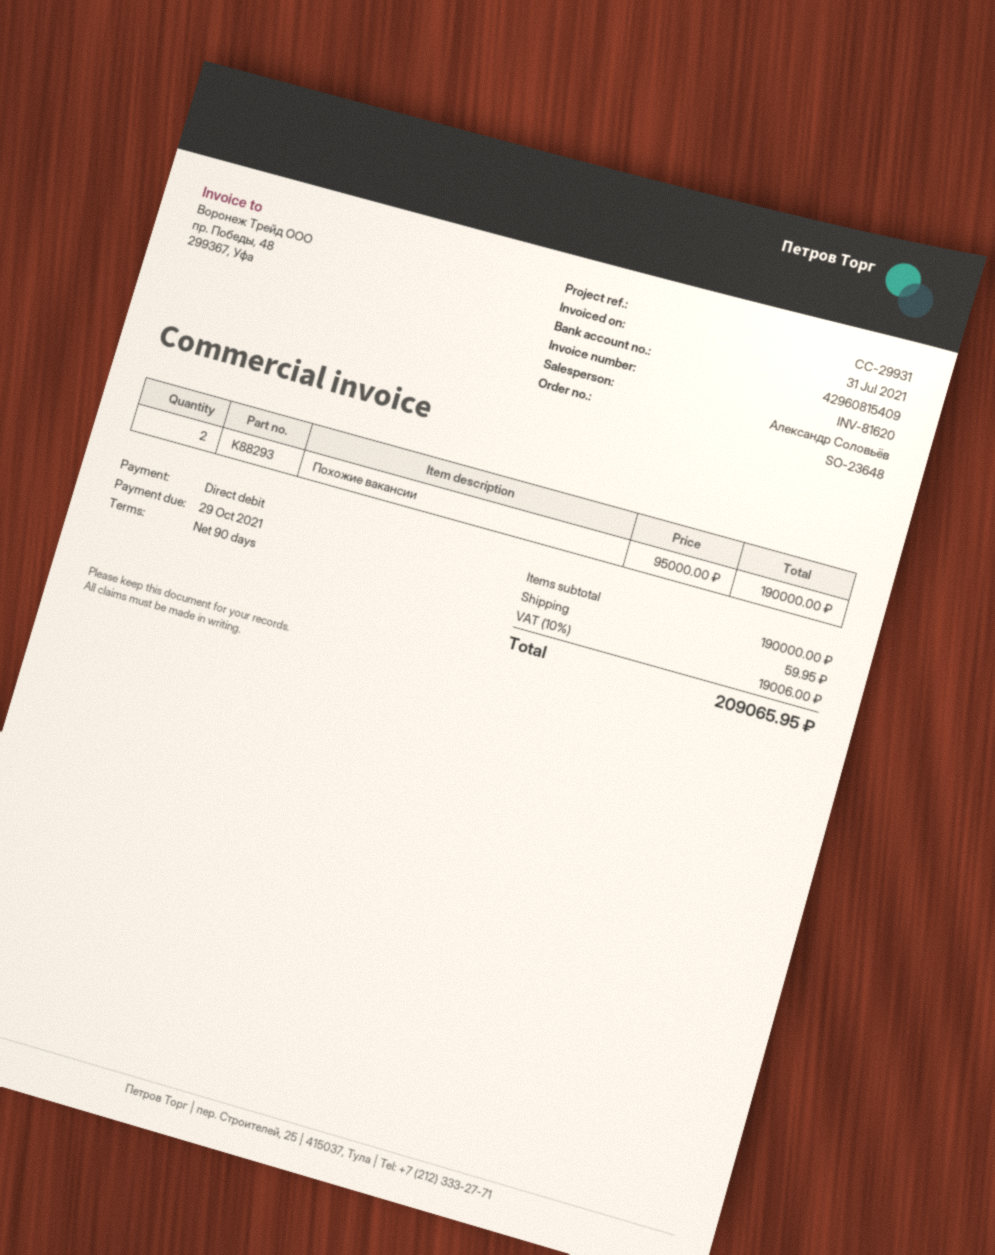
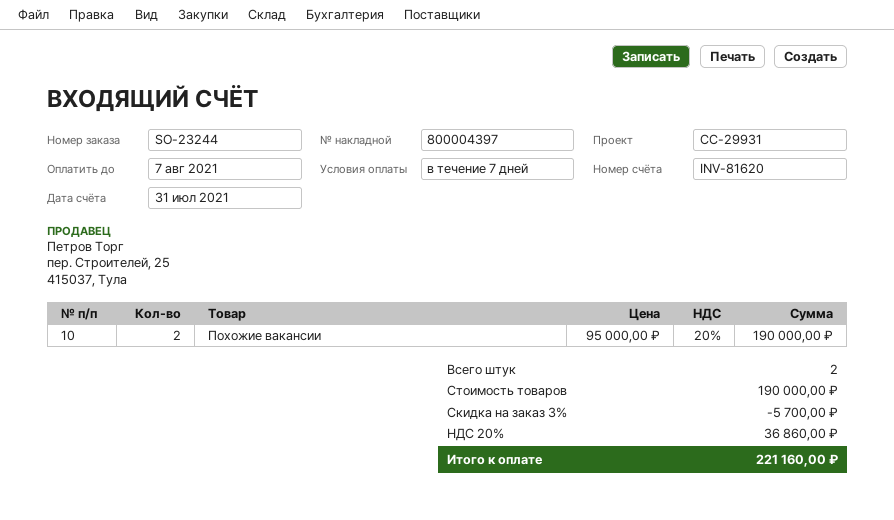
order number: SO-23648 -> SO-23244
payment terms: 90 days -> 7 days
due date: 2021-10-29 -> 2021-08-07
discount: none -> 3% = 5700.00
shipping: 59.95 -> none
tax: 10% = 19006.00 -> 20% = 36860.00
total: 209065.95 -> 221160.00

